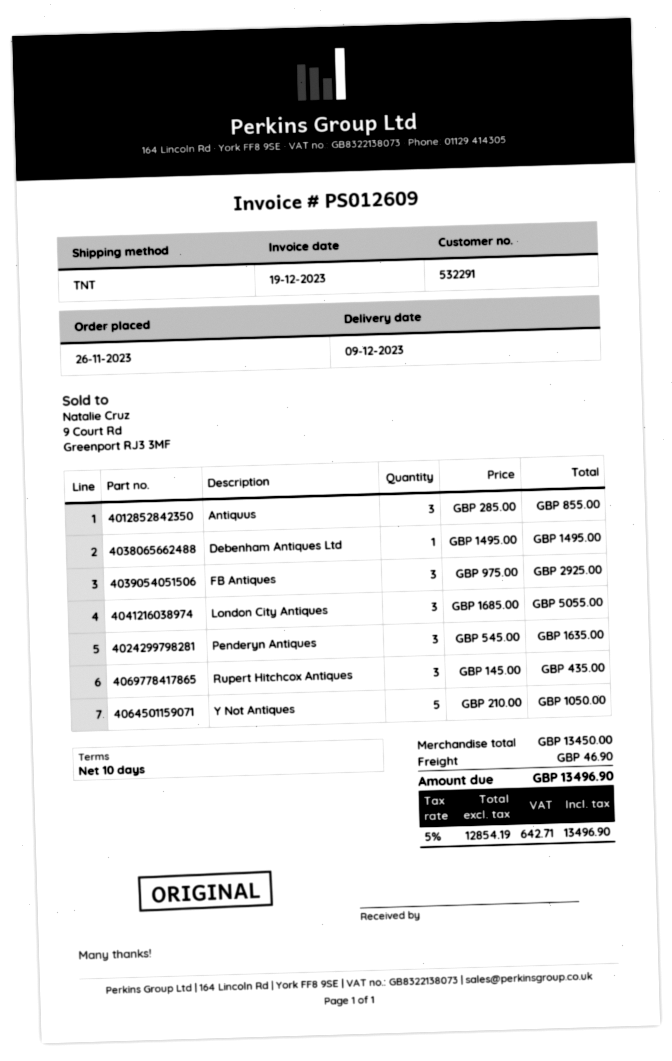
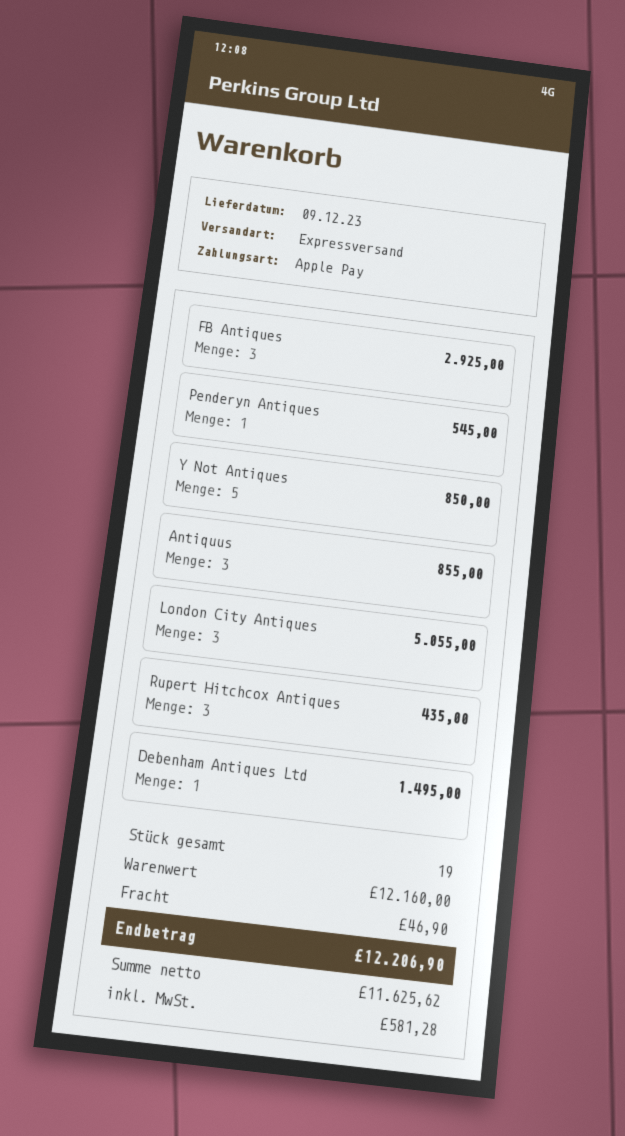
shipping method: TNT -> express
Penderyn Antiques: 3 for 1635.00 -> 1 for 545.00
Y Not Antiques: 5 for 1050.00 -> 5 for 850.00
subtotal: 13450.00 -> 12160.00
net: 12854.19 -> 11625.62
tax: 642.71 -> 581.28
total: 13496.90 -> 12206.90

